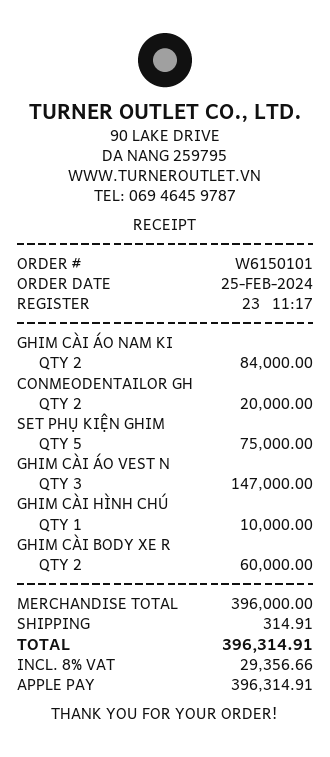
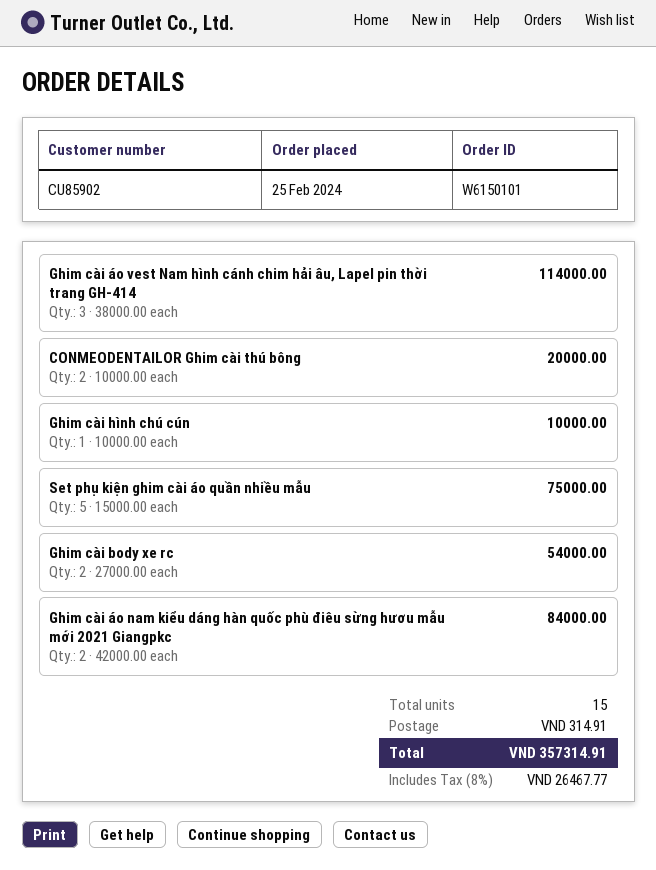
GHIM CÀI ÁO VEST N: 3 for 147000.00 -> 3 for 114000.00
GHIM CÀI BODY XE R: 2 for 60000.00 -> 2 for 54000.00
tax: 8% = 29356.66 -> 8% = 26467.77
total: 396314.91 -> 357314.91

